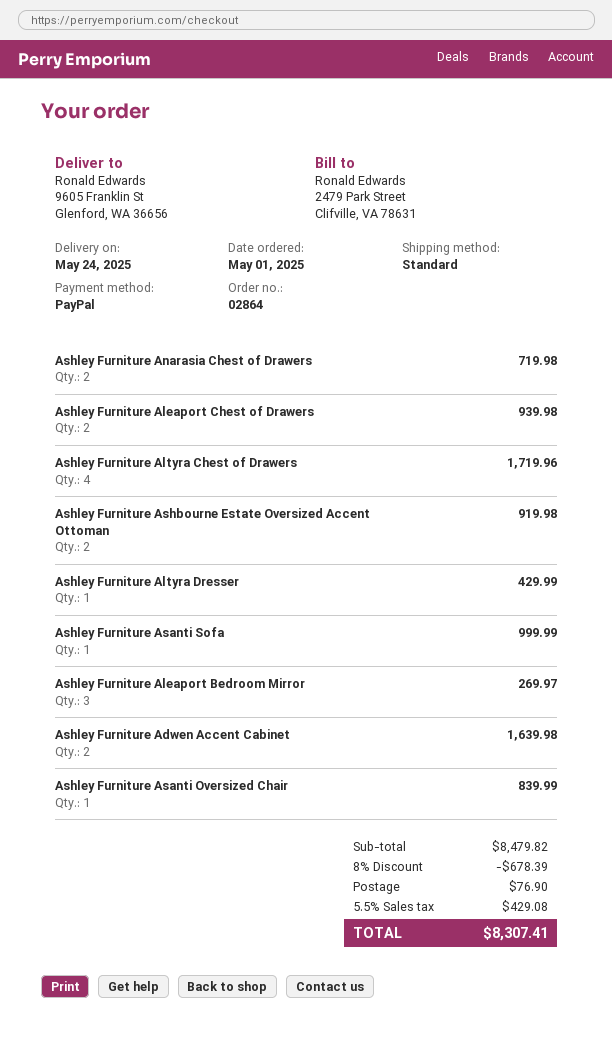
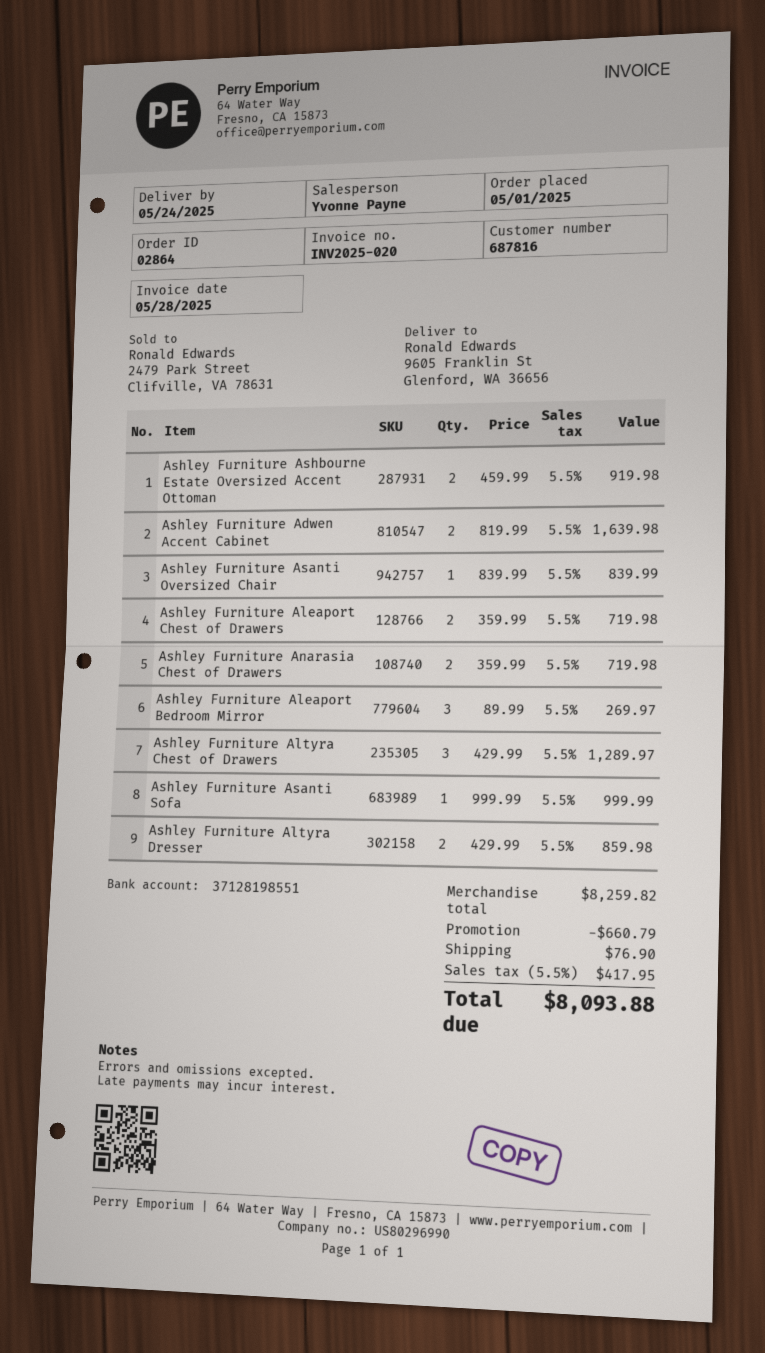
Ashley Furniture Aleaport Chest of Drawers: 2 for 939.98 -> 2 for 719.98
Ashley Furniture Altyra Chest of Drawers: 4 for 1719.96 -> 3 for 1289.97
Ashley Furniture Altyra Dresser: 1 for 429.99 -> 2 for 859.98
subtotal: 8479.82 -> 8259.82
discount: 678.39 -> 660.79
tax: 5.5% = 429.08 -> 5.5% = 417.95
total: 8307.41 -> 8093.88

